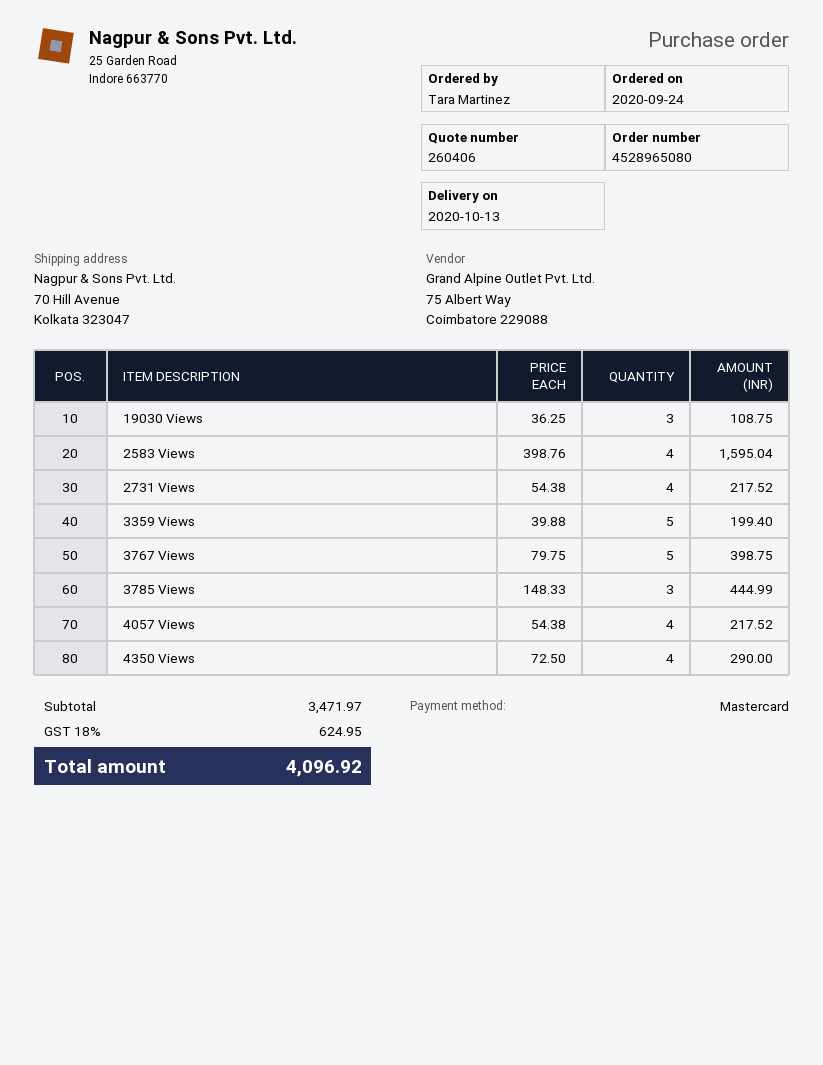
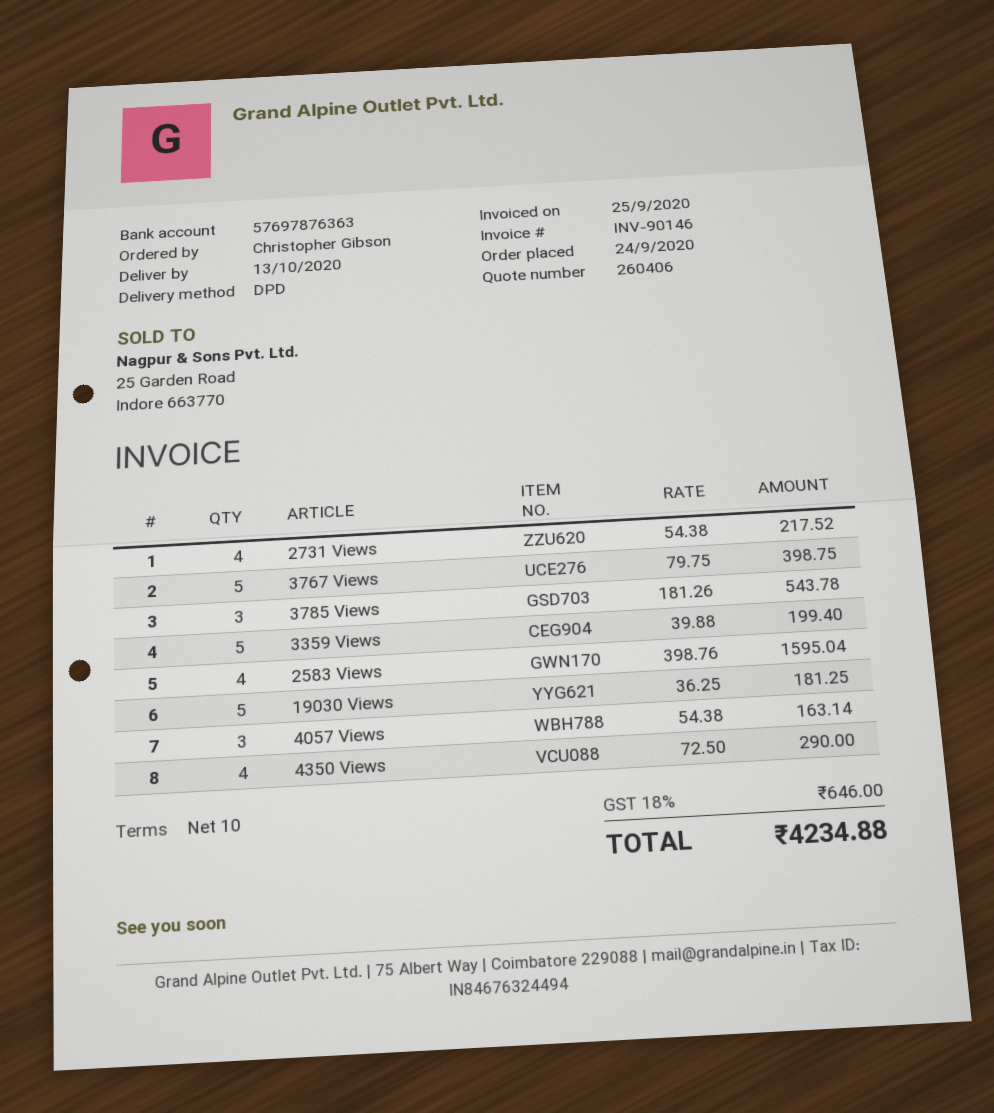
ordered by: Tara Martinez -> Christopher Gibson
19030 Views: 3 x 36.25 = 108.75 -> 5 x 36.25 = 181.25
3785 Views: 3 x 148.33 = 444.99 -> 3 x 181.26 = 543.78
4057 Views: 4 x 54.38 = 217.52 -> 3 x 54.38 = 163.14
tax: 18% = 624.95 -> 18% = 646.00
total: 4096.92 -> 4234.88

